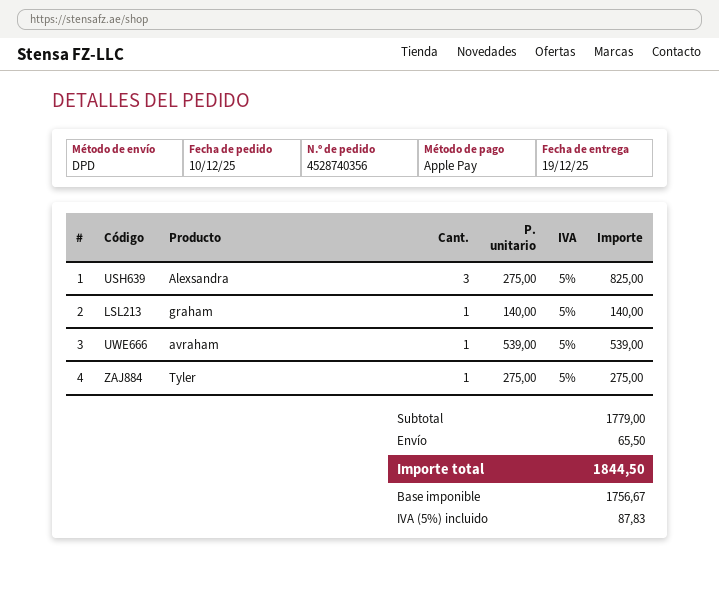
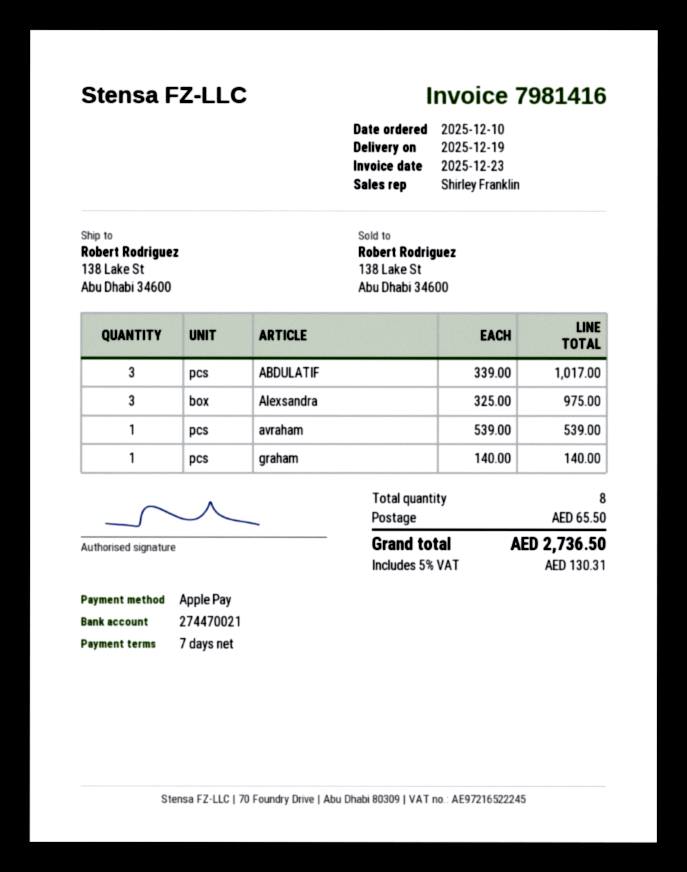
Alexsandra: 3 x 275.00 = 825.00 -> 3 x 325.00 = 975.00
Tyler: 1 x 275.00 = 275.00 -> none
ABDULATIF: none -> 3 x 339.00 = 1017.00
tax: 5% = 87.83 -> 5% = 130.31
total: 1844.50 -> 2736.50

